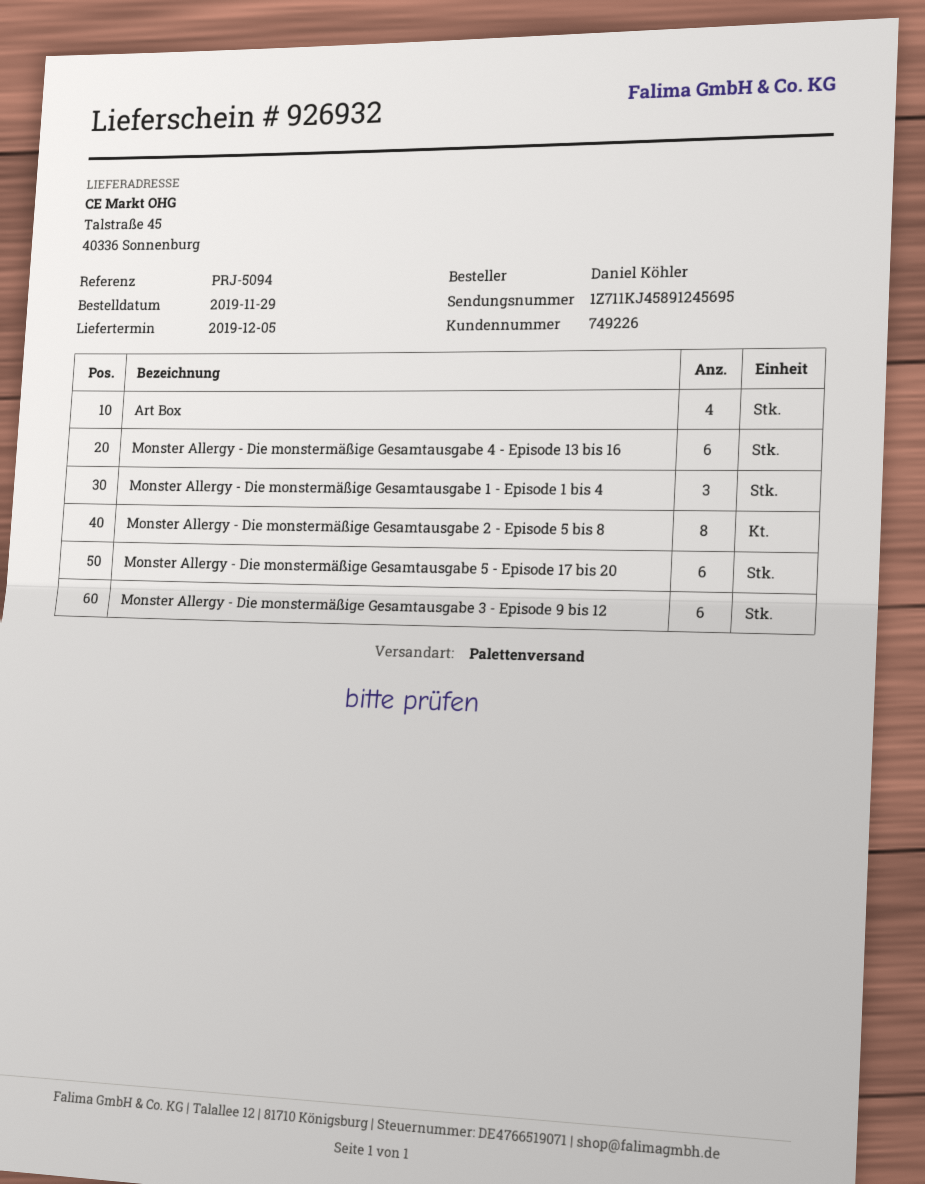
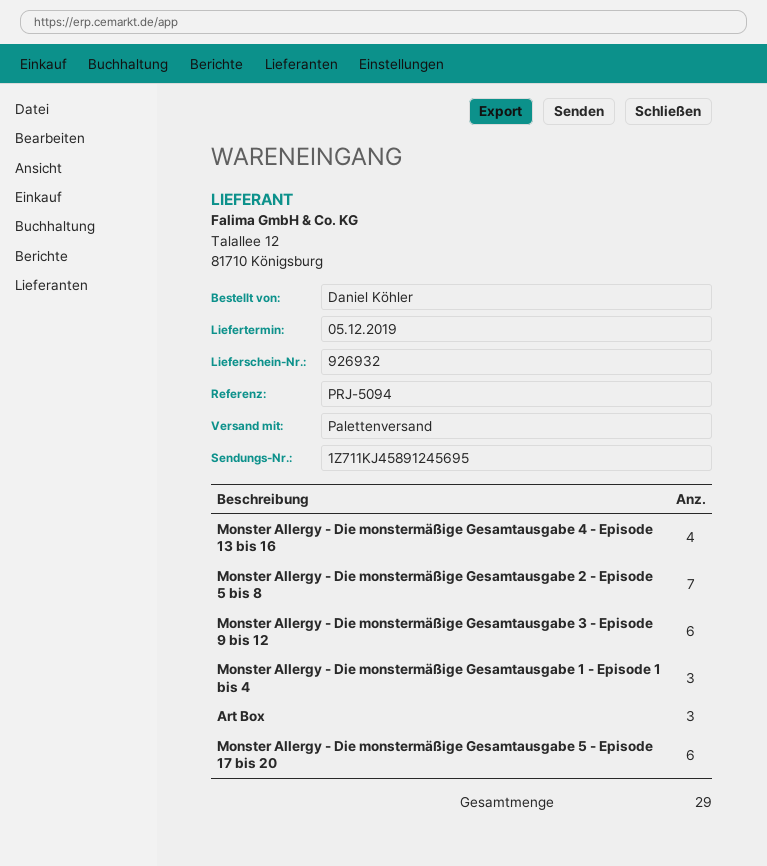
Art Box: 4 -> 3
Monster Allergy - Die monstermäßige Gesamtausgabe 4 - Episode 13 bis 16: 6 -> 4
Monster Allergy - Die monstermäßige Gesamtausgabe 2 - Episode 5 bis 8: 8 -> 7

